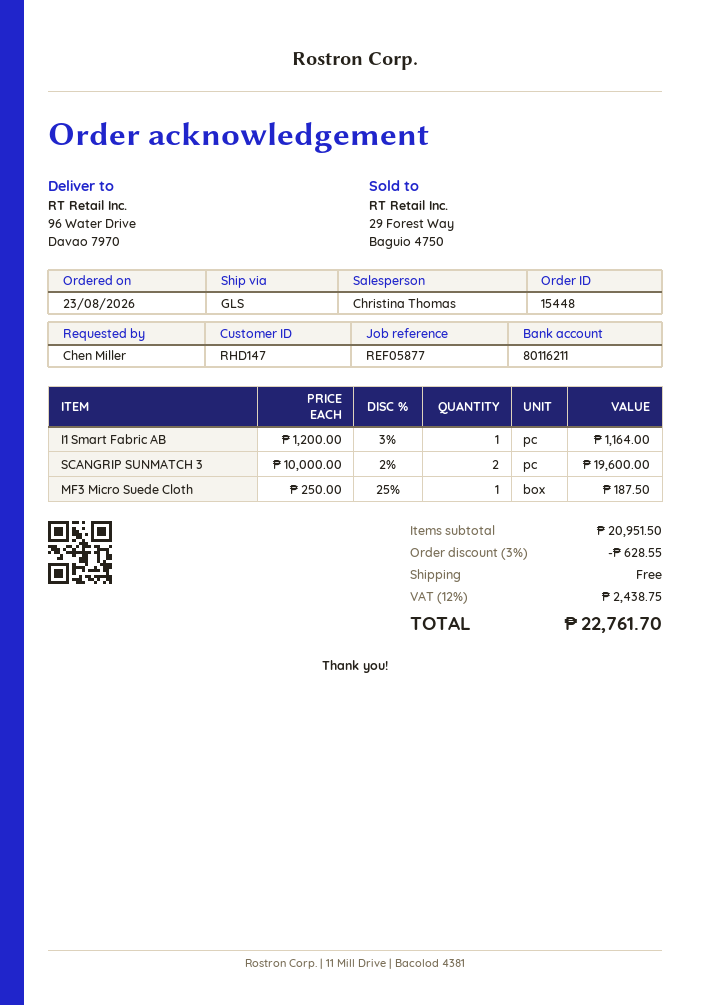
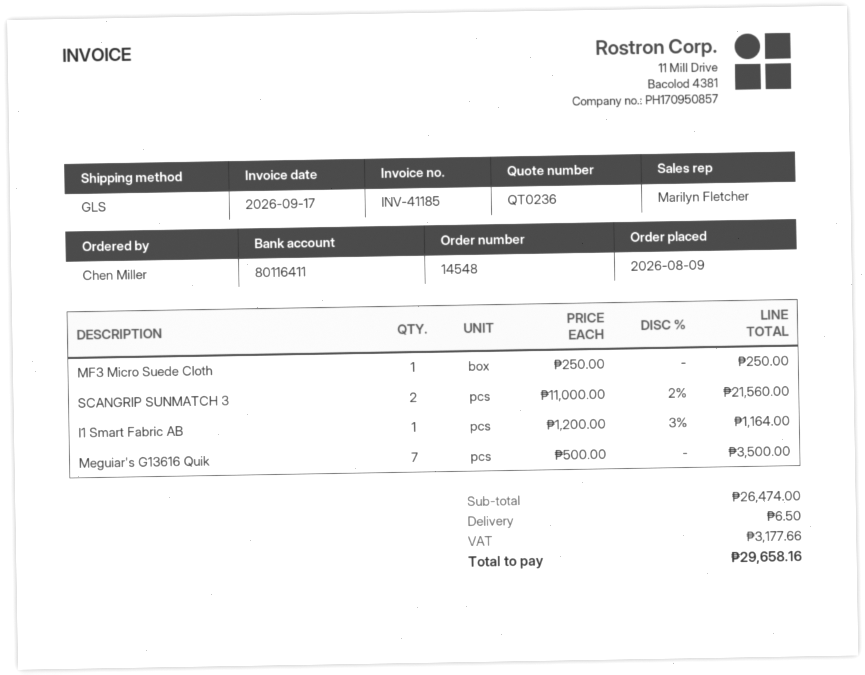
order number: 15448 -> 14548
order date: 2026-08-23 -> 2026-08-09
sales rep: Christina Thomas -> Marilyn Fletcher
bank account: 80116211 -> 80116411
SCANGRIP SUNMATCH 3: 2 x 10000.00 - 2% = 19600.00 -> 2 x 11000.00 - 2% = 21560.00
MF3 Micro Suede Cloth: 1 x 250.00 - 25% = 187.50 -> 1 x 250.00 = 250.00
Meguiar's G13616 Quik: none -> 7 x 500.00 = 3500.00
subtotal: 20951.50 -> 26474.00
discount: 3% = 628.55 -> none
shipping: 0.00 -> 6.50
tax: 2438.75 -> 3177.66
total: 22761.70 -> 29658.16

